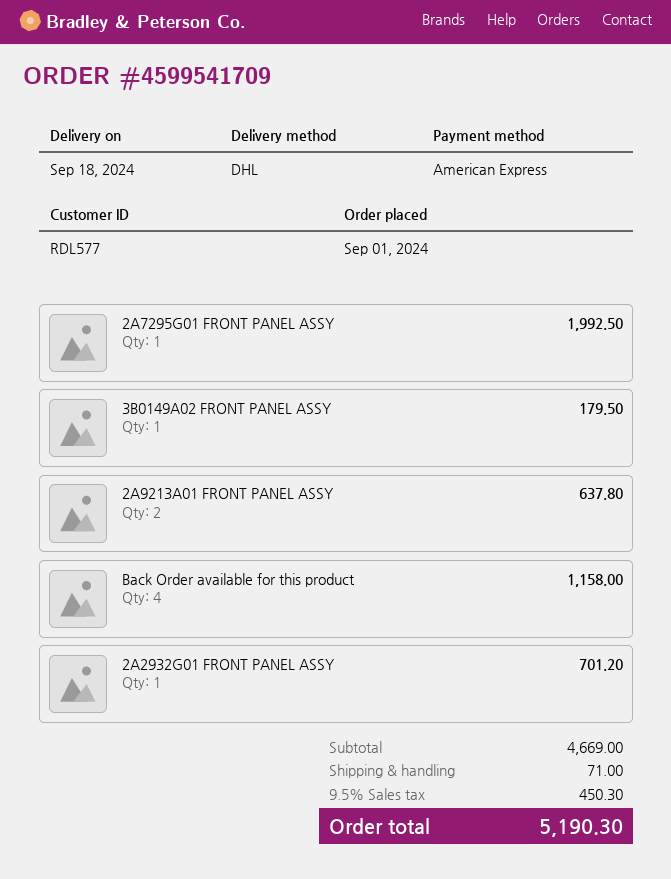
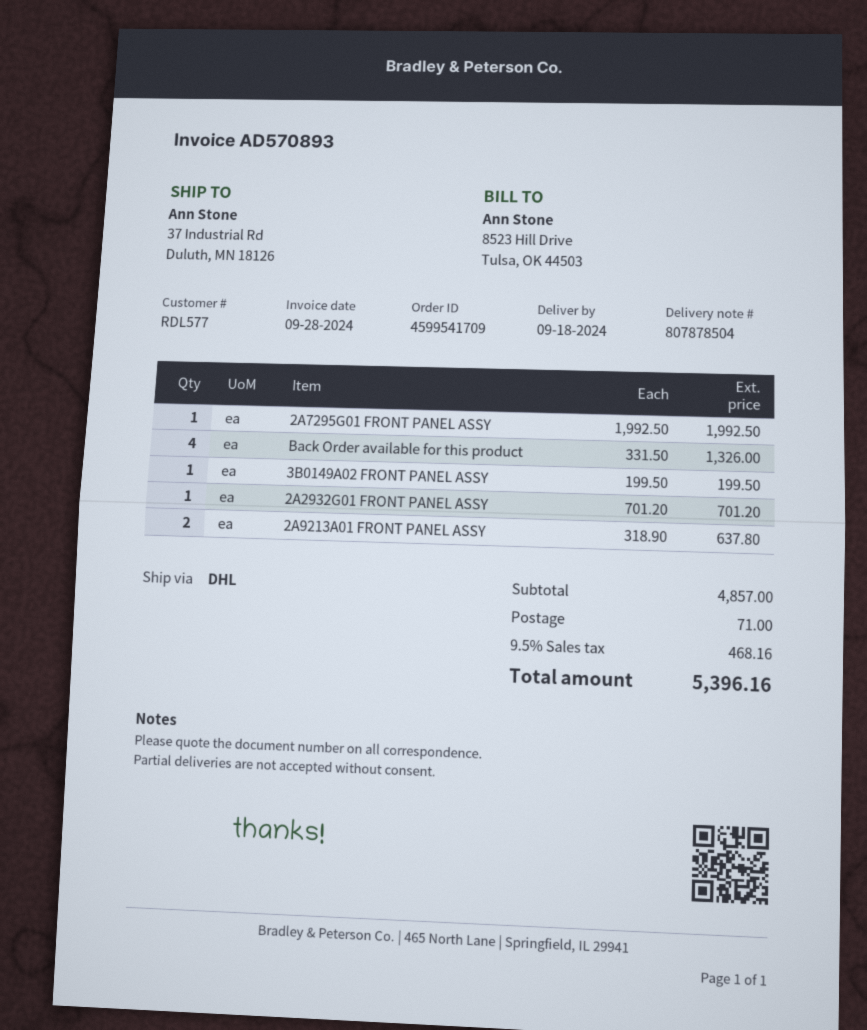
3B0149A02 FRONT PANEL ASSY: 1 for 179.50 -> 1 for 199.50
Back Order available for this product: 4 for 1158.00 -> 4 for 1326.00
subtotal: 4669.00 -> 4857.00
tax: 9.5% = 450.30 -> 9.5% = 468.16
total: 5190.30 -> 5396.16

